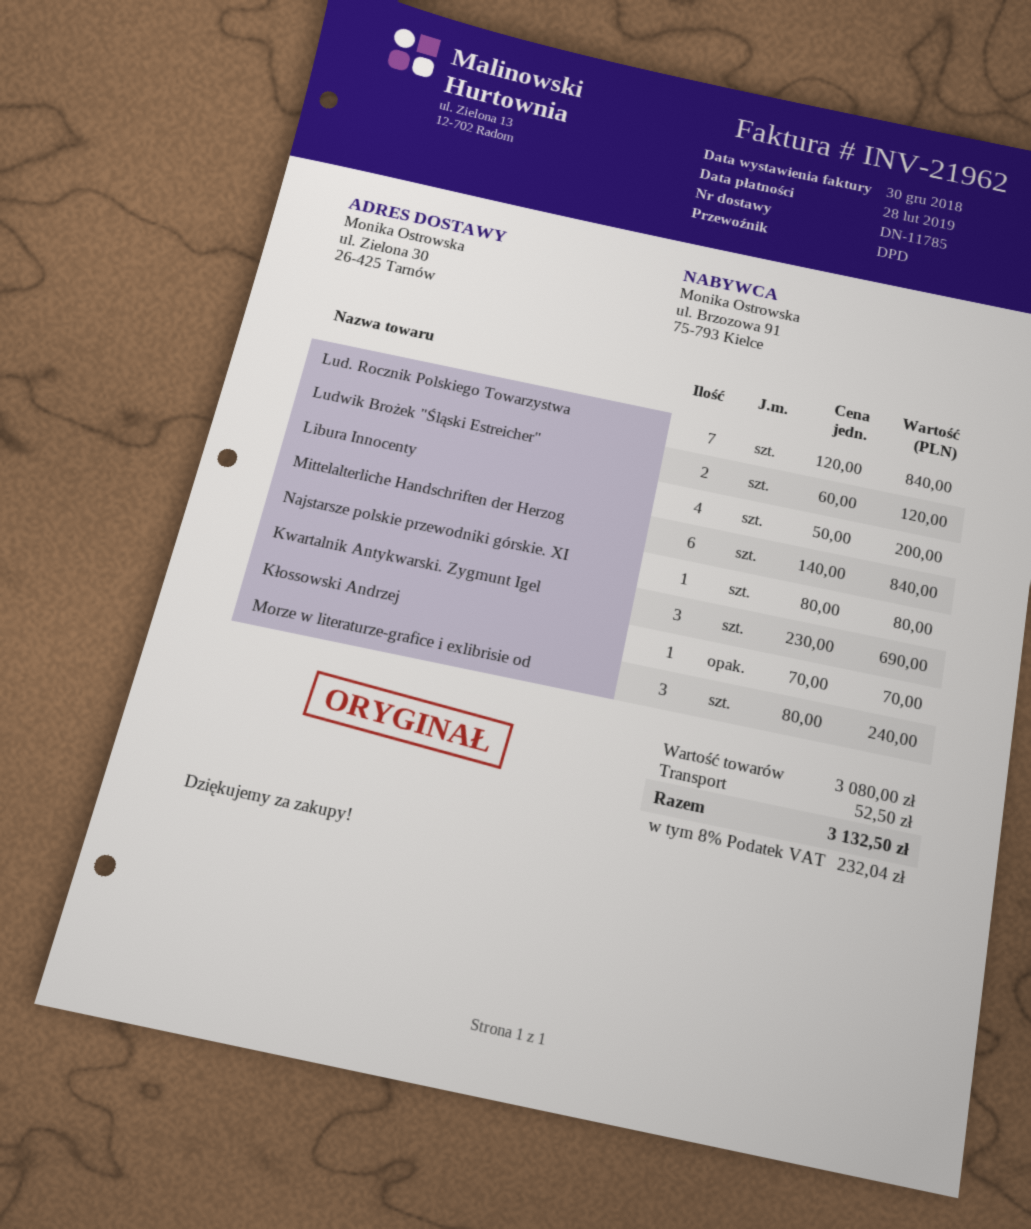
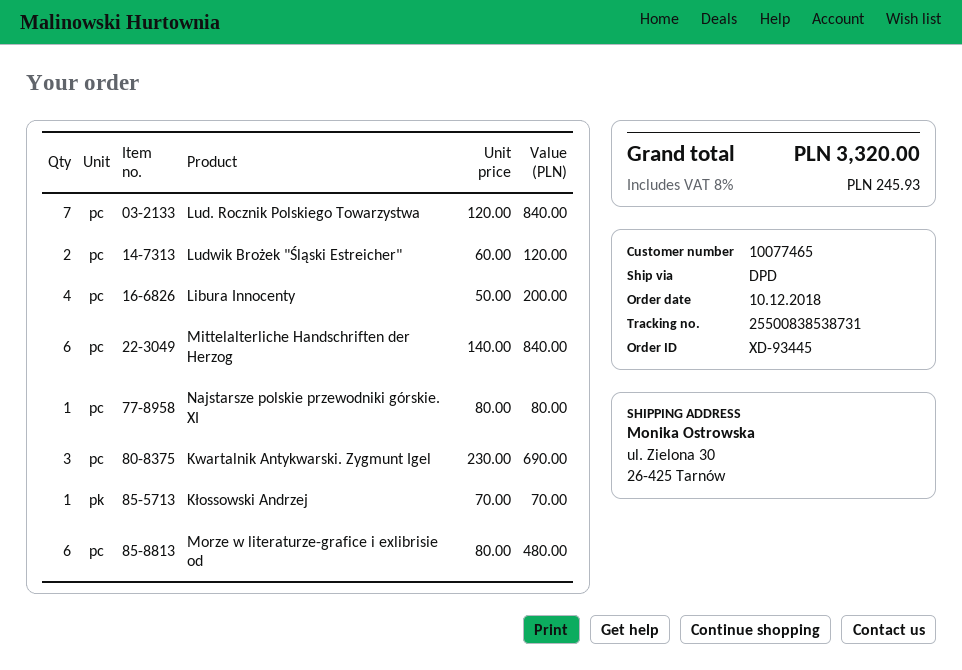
Morze w literaturze-grafice i exlibrisie od: 3 x 80.00 = 240.00 -> 6 x 80.00 = 480.00
shipping: 52.50 -> none
tax: 8% = 232.04 -> 8% = 245.93
total: 3132.50 -> 3320.00

